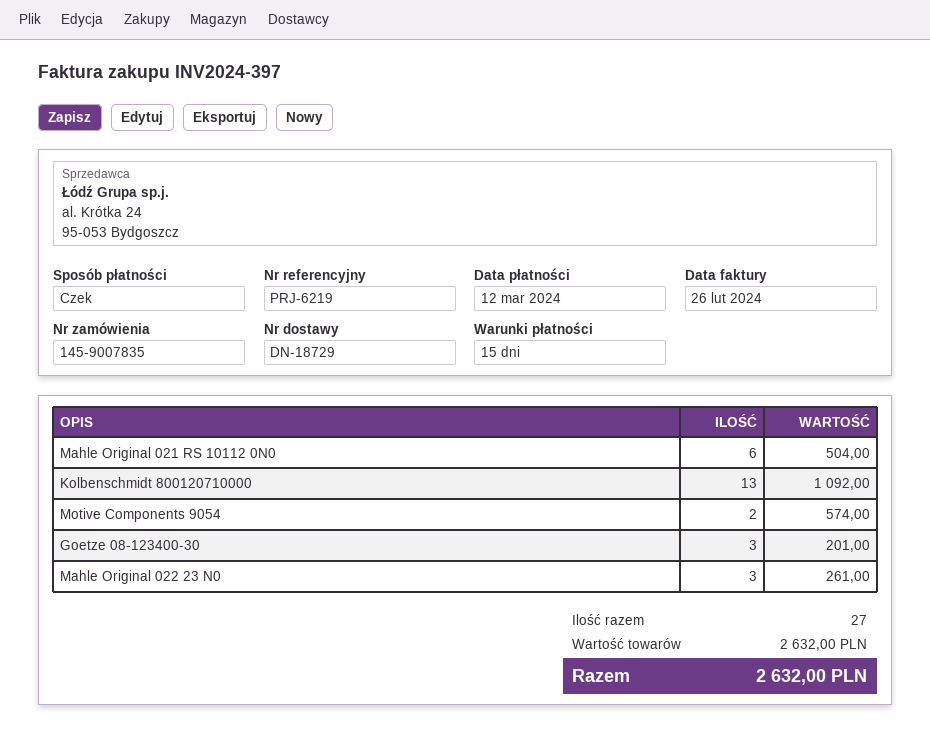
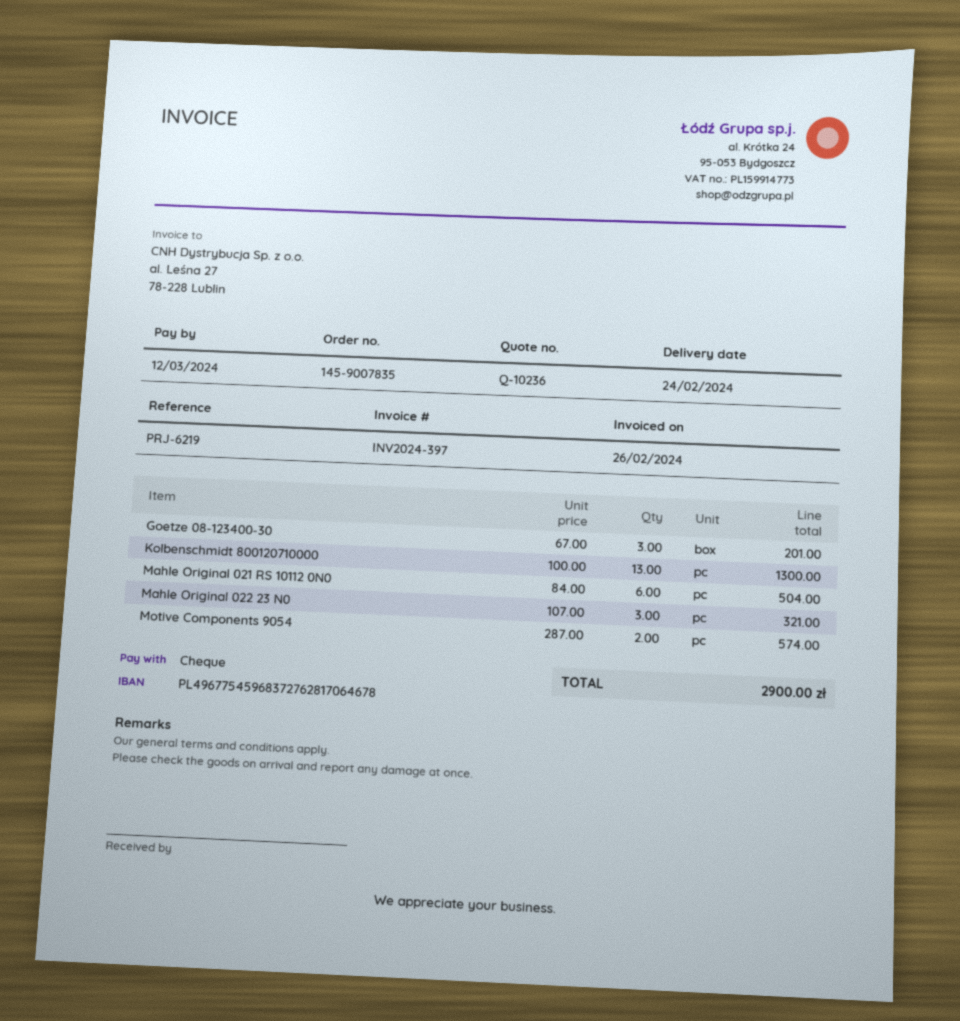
Kolbenschmidt 800120710000: 13 for 1092.00 -> 13 for 1300.00
Mahle Original 022 23 N0: 3 for 261.00 -> 3 for 321.00
total: 2632.00 -> 2900.00

